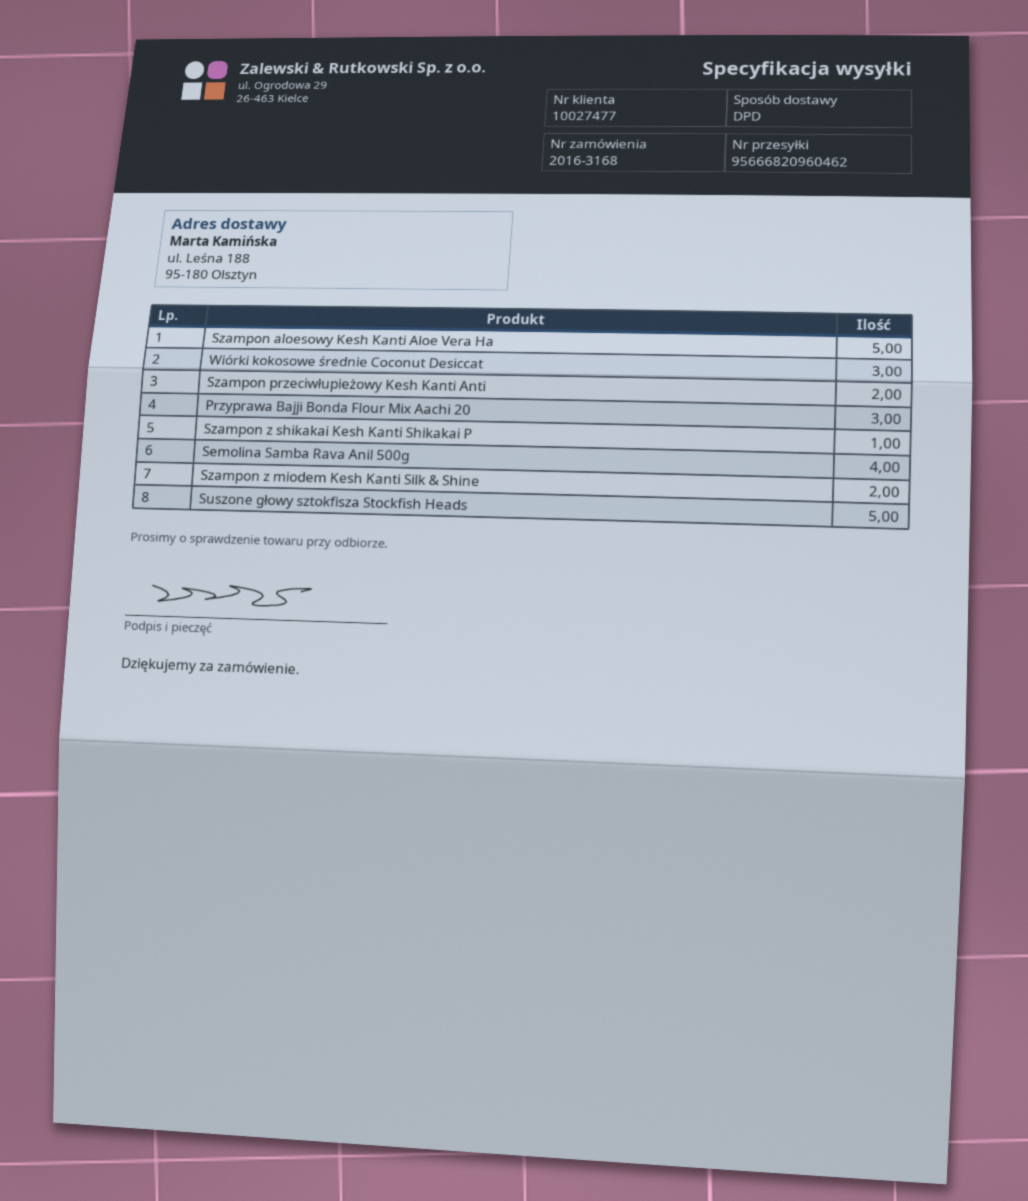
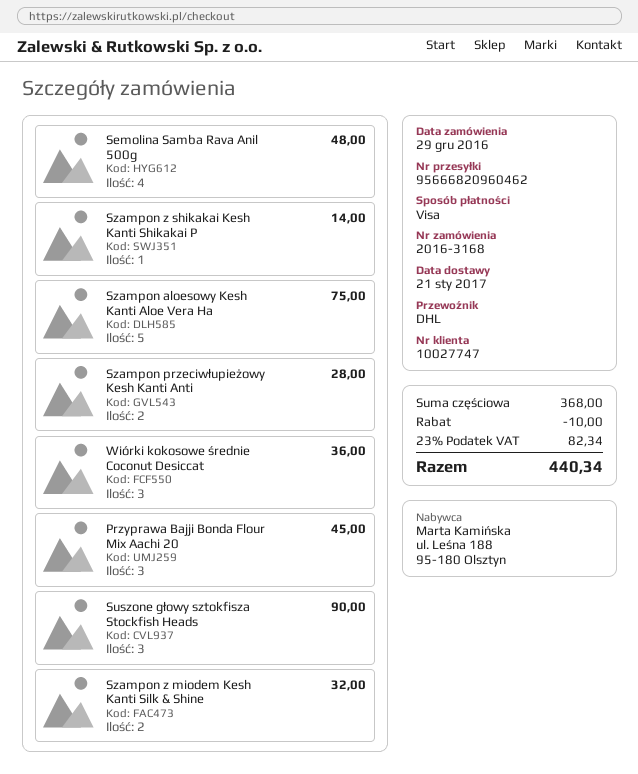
customer number: 10027477 -> 10027747
shipping method: DPD -> DHL
Suszone głowy sztokfisza Stockfish Heads: 5 -> 3

